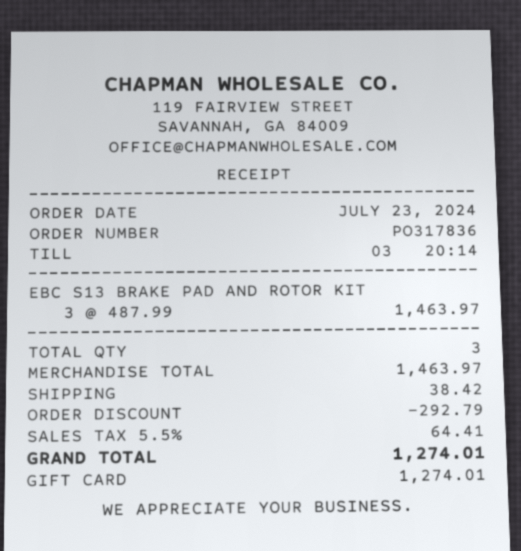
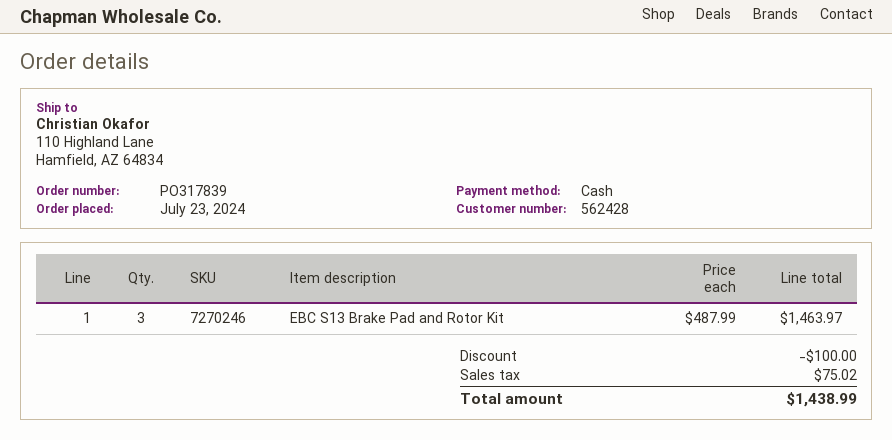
order number: PO317836 -> PO317839
payment method: gift card -> cash
discount: 292.79 -> 100.00
shipping: 38.42 -> none
tax: 64.41 -> 75.02
total: 1274.01 -> 1438.99

